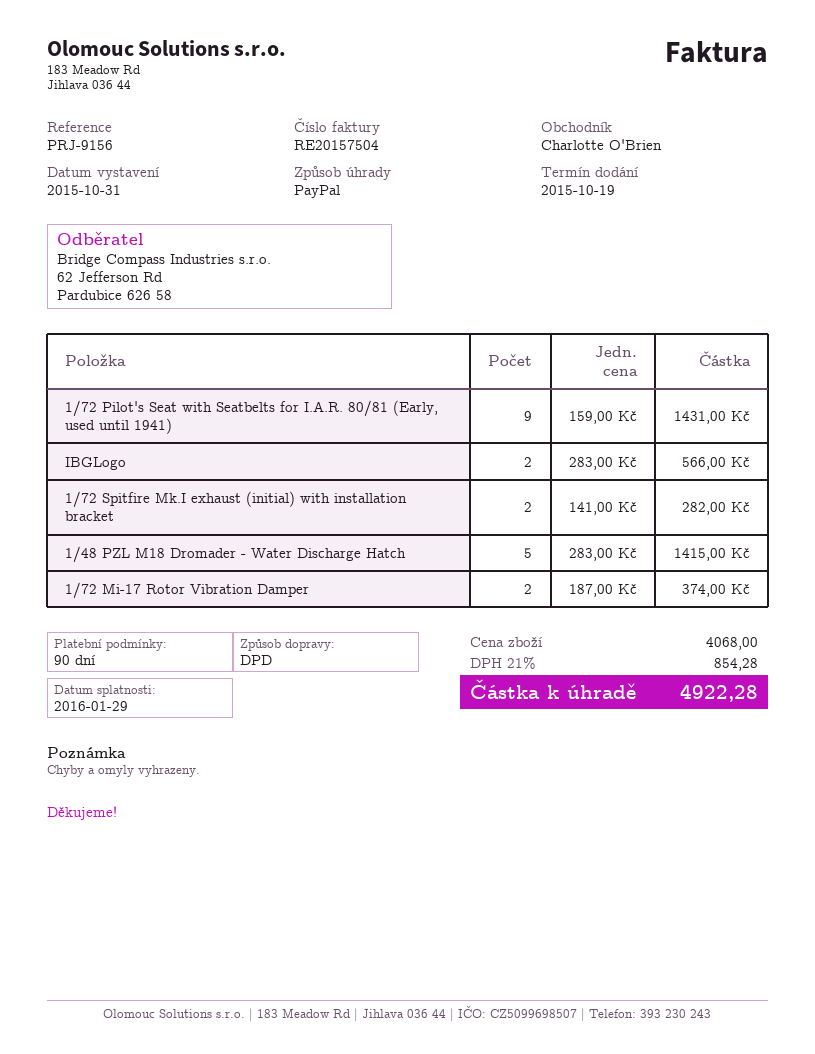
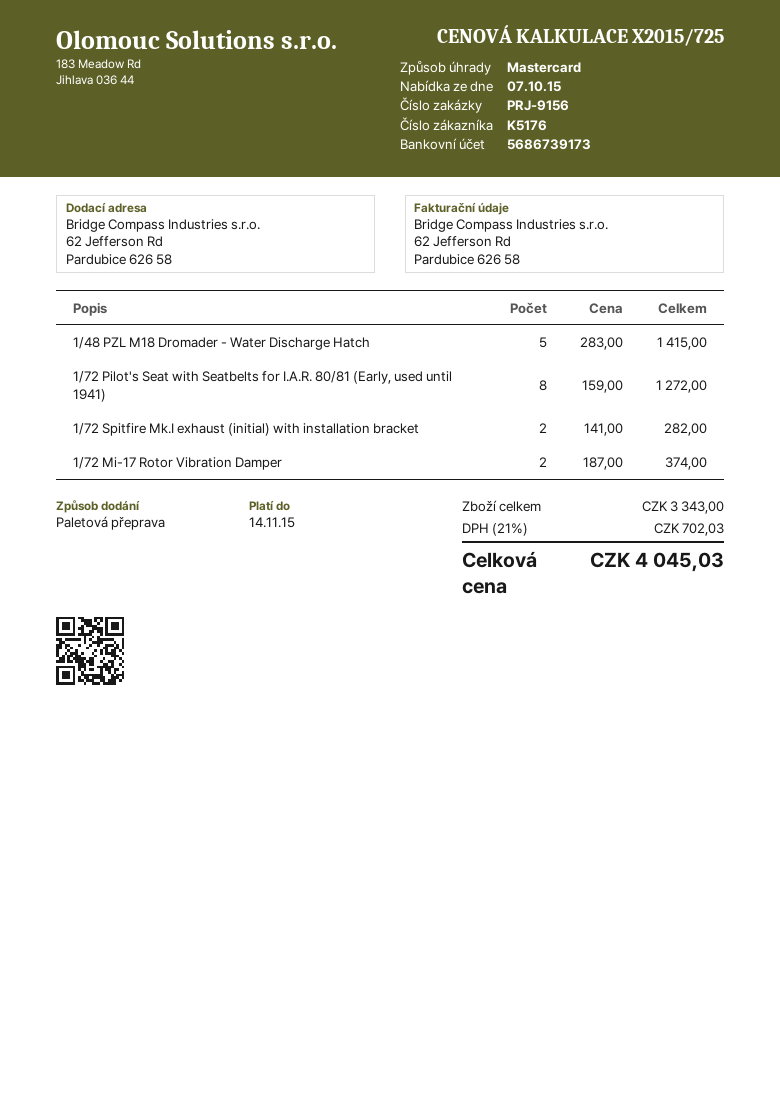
payment method: PayPal -> Mastercard
shipping method: DPD -> pallet freight
1/72 Pilot's Seat with Seatbelts for I.A.R. 80/81 (Early, used until 1941): 9 x 159.00 = 1431.00 -> 8 x 159.00 = 1272.00
IBGLogo: 2 x 283.00 = 566.00 -> none
subtotal: 4068.00 -> 3343.00
tax: 21% = 854.28 -> 21% = 702.03
total: 4922.28 -> 4045.03

